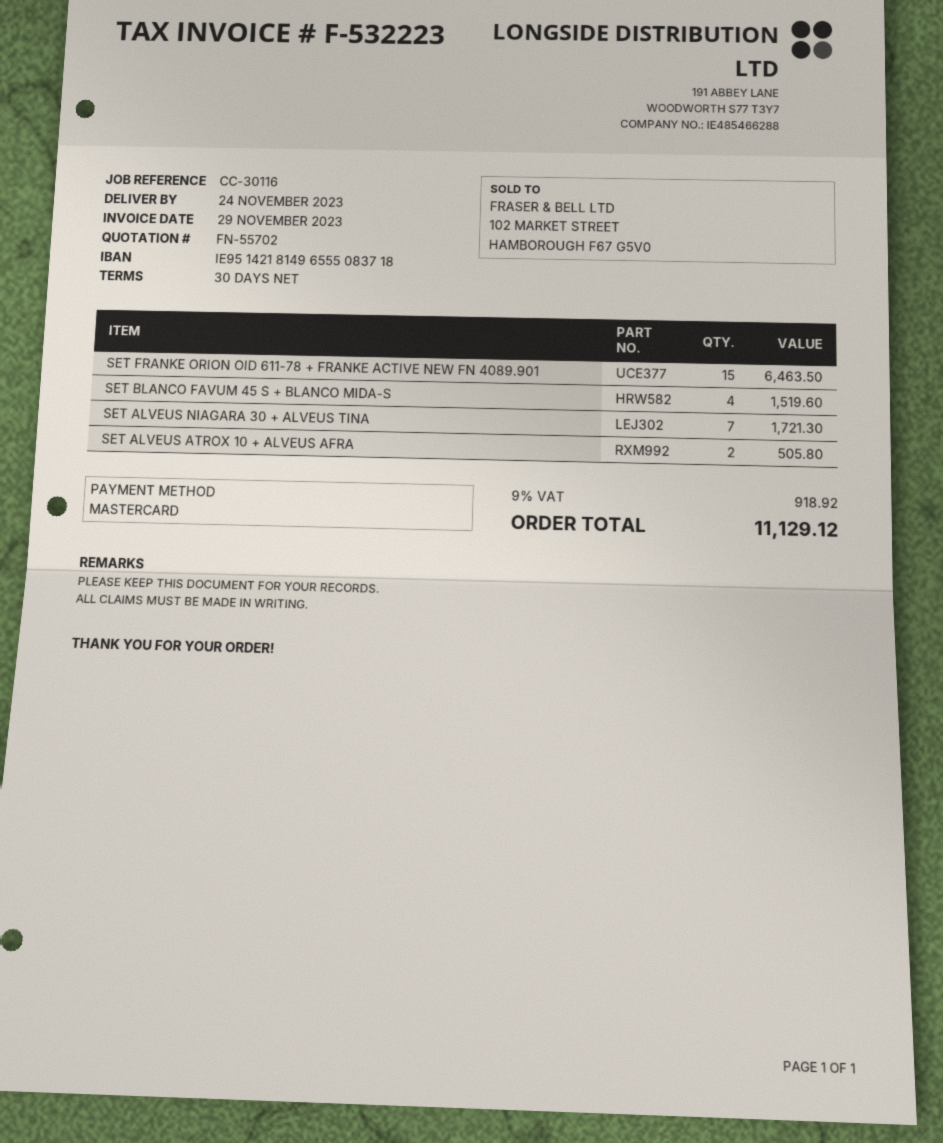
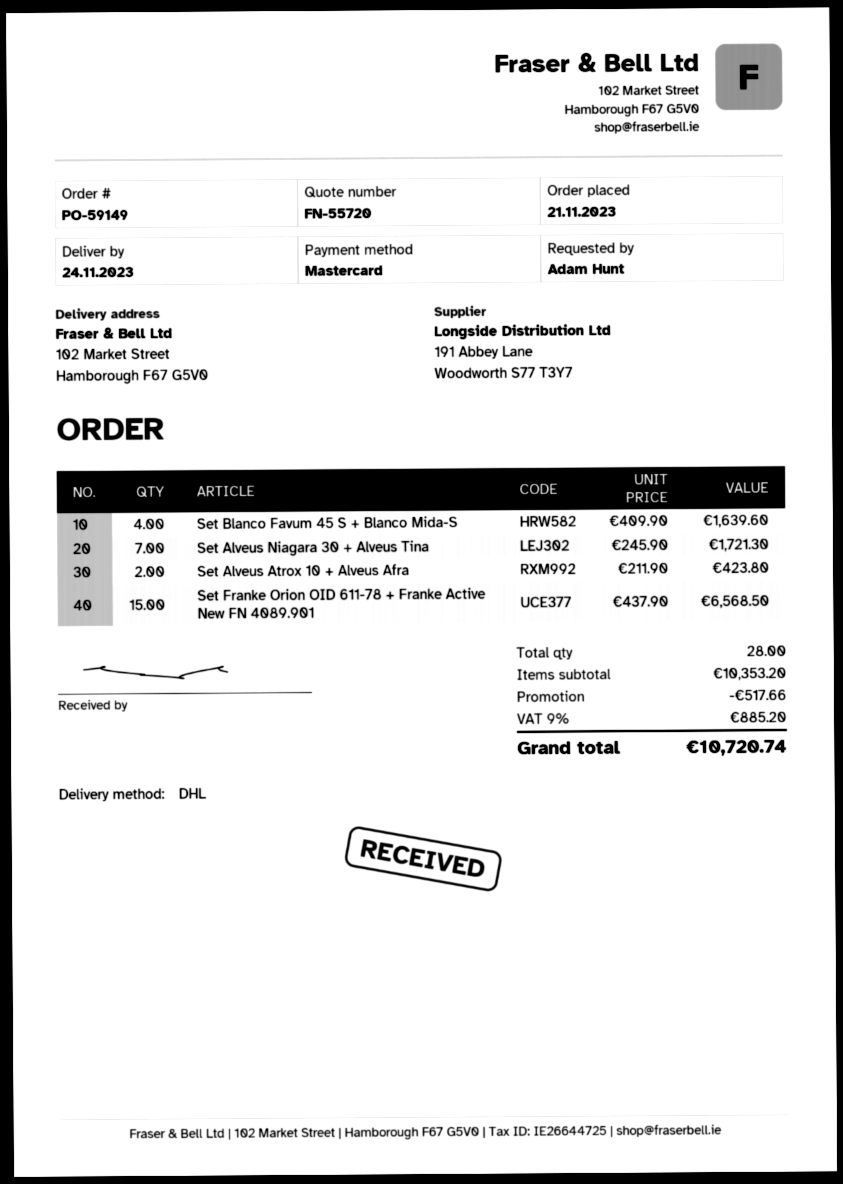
quote number: FN-55702 -> FN-55720
SET FRANKE ORION OID 611-78 + FRANKE ACTIVE NEW FN 4089.901: 15 for 6463.50 -> 15 for 6568.50
SET BLANCO FAVUM 45 S + BLANCO MIDA-S: 4 for 1519.60 -> 4 for 1639.60
SET ALVEUS ATROX 10 + ALVEUS AFRA: 2 for 505.80 -> 2 for 423.80
discount: none -> 517.66
tax: 9% = 918.92 -> 9% = 885.20
total: 11129.12 -> 10720.74

